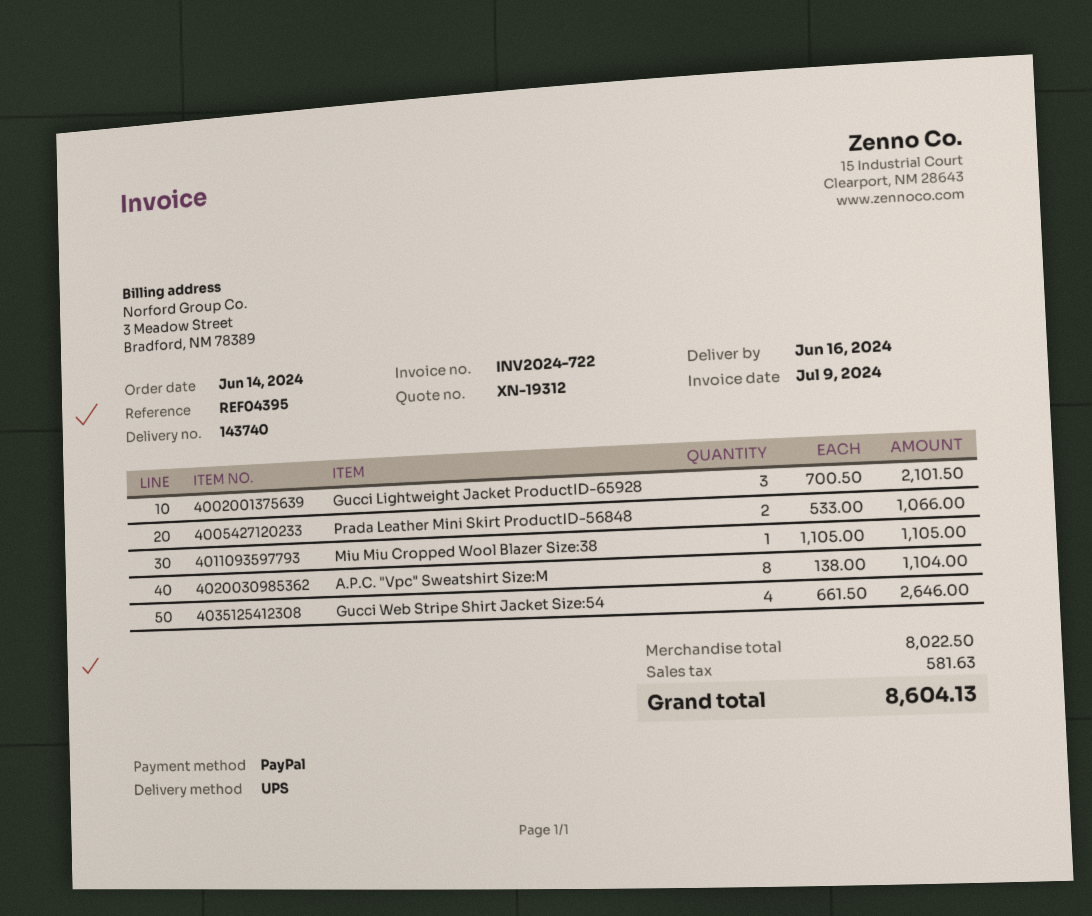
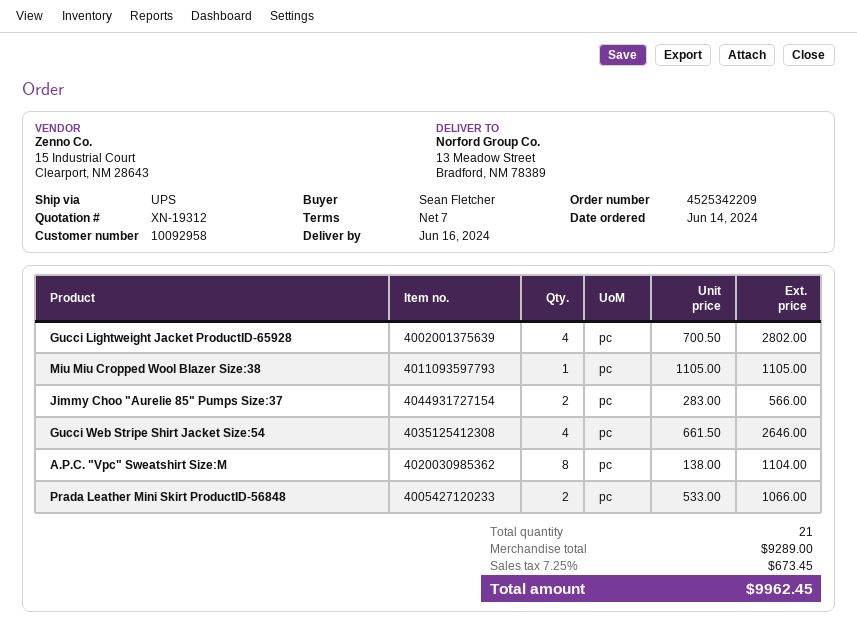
Gucci Lightweight Jacket ProductID-65928: 3 x 700.50 = 2101.50 -> 4 x 700.50 = 2802.00
Jimmy Choo "Aurelie 85" Pumps Size:37: none -> 2 x 283.00 = 566.00
subtotal: 8022.50 -> 9289.00
tax: 581.63 -> 673.45
total: 8604.13 -> 9962.45

